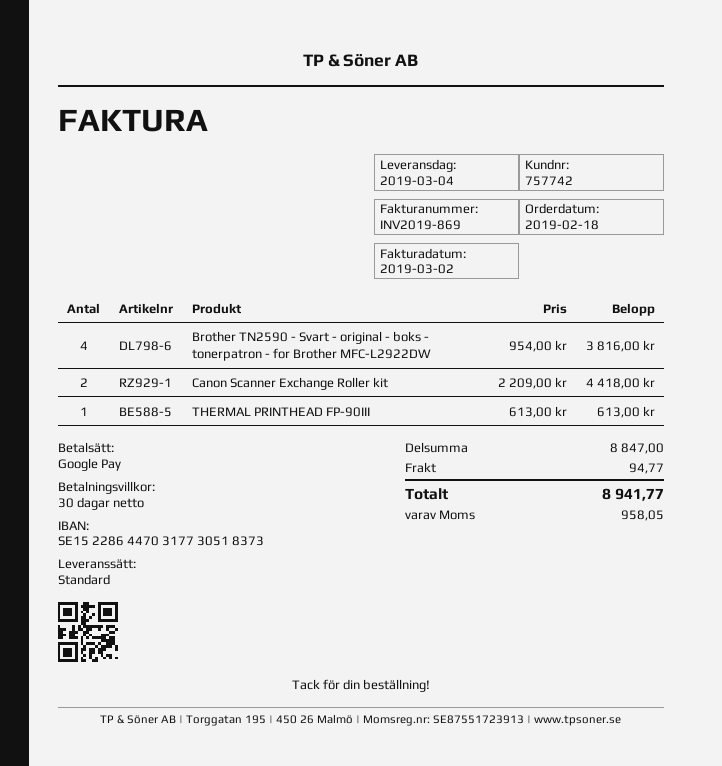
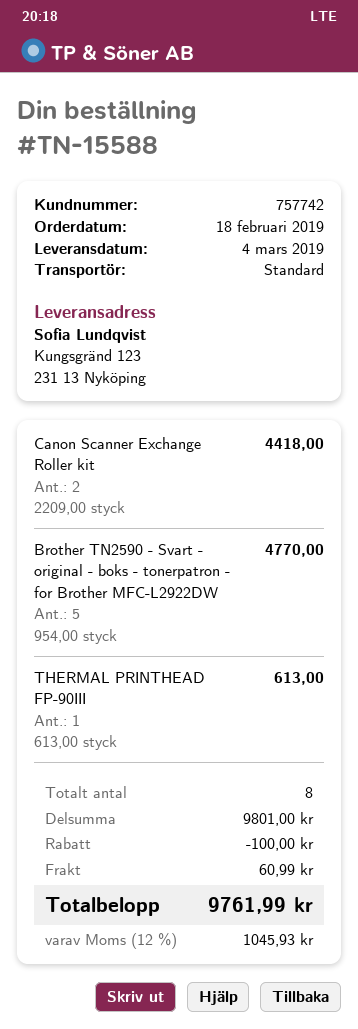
Brother TN2590 - Svart - original - boks - tonerpatron - for Brother MFC-L2922DW: 4 x 954.00 = 3816.00 -> 5 x 954.00 = 4770.00
subtotal: 8847.00 -> 9801.00
discount: none -> 100.00
shipping: 94.77 -> 60.99
tax: 958.05 -> 1045.93
total: 8941.77 -> 9761.99

